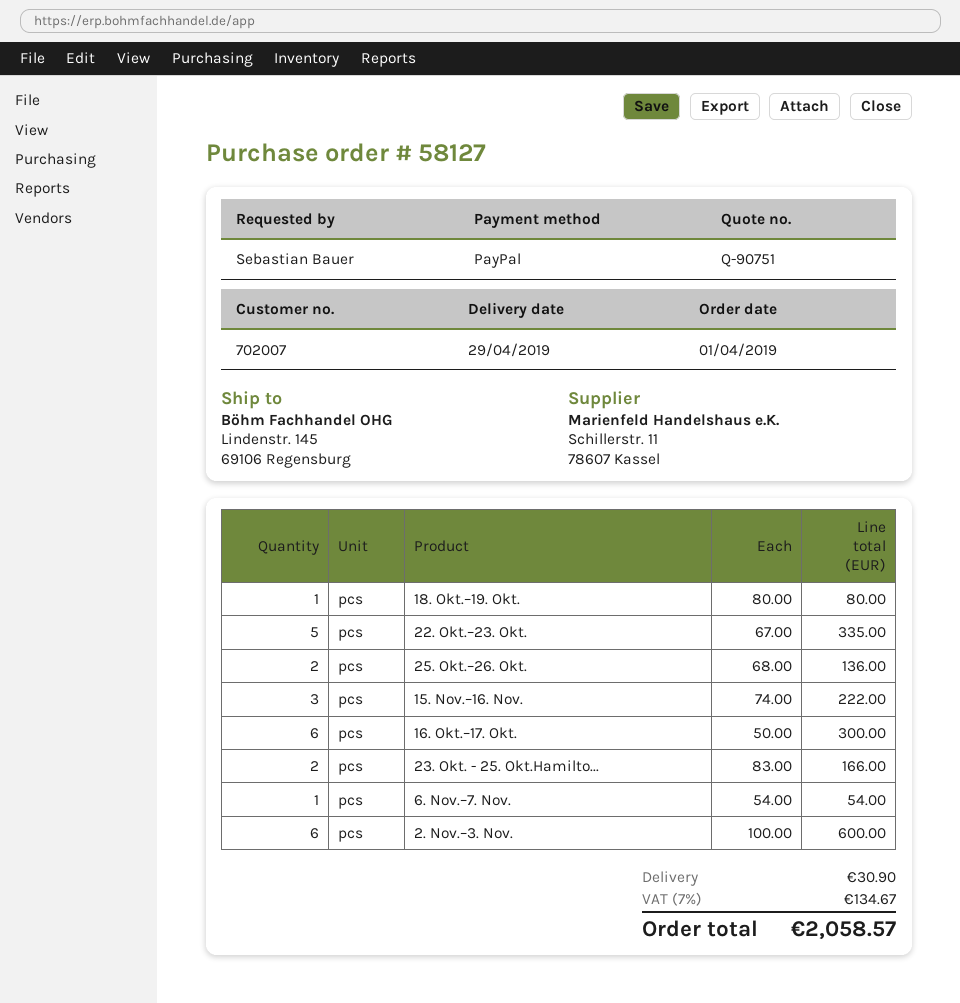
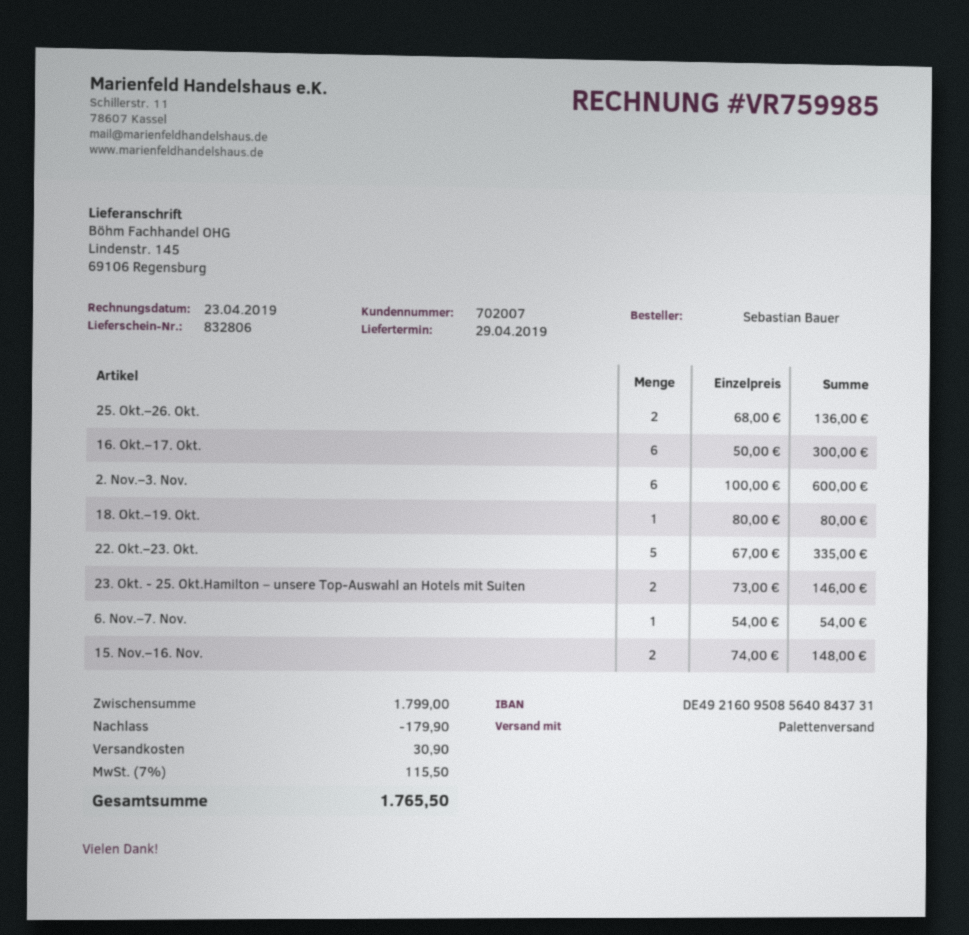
15. Nov.–16. Nov.: 3 x 74.00 = 222.00 -> 2 x 74.00 = 148.00
23. Okt. - 25. Okt.Hamilto...: 2 x 83.00 = 166.00 -> 2 x 73.00 = 146.00
discount: none -> 179.90
tax: 7% = 134.67 -> 7% = 115.50
total: 2058.57 -> 1765.50

